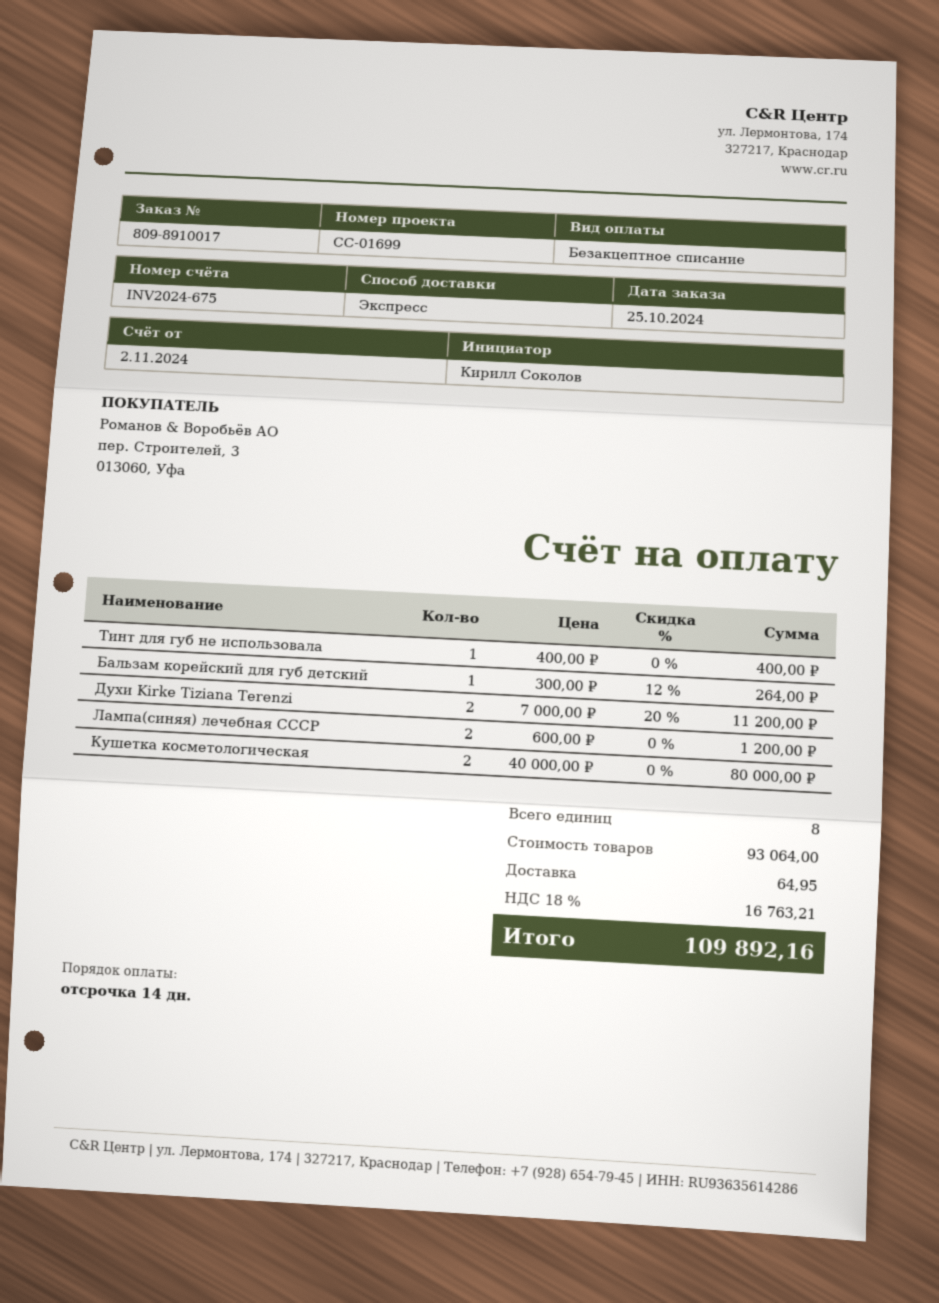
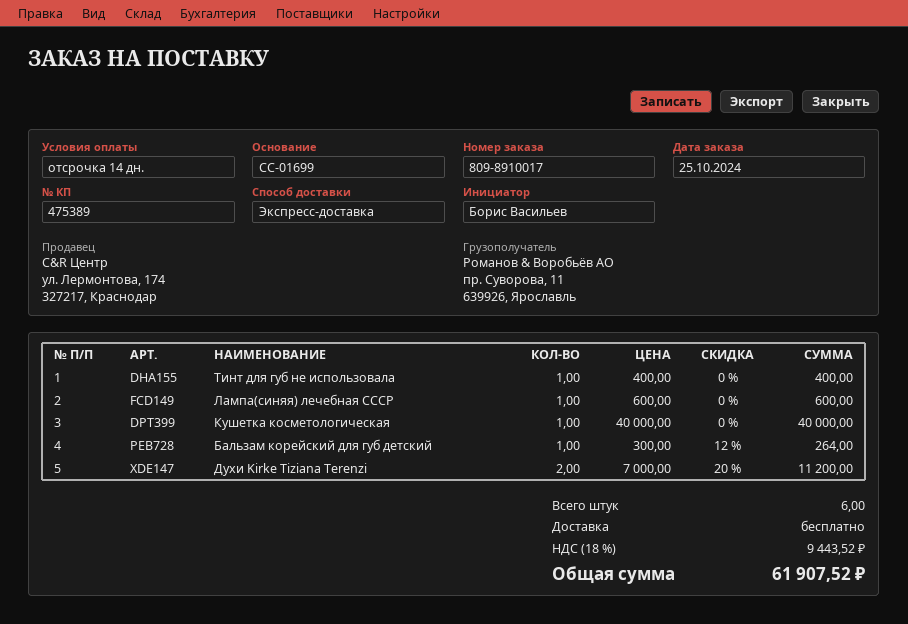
ordered by: Кирилл Соколов -> Борис Васильев
Лампа(синяя) лечебная СССР: 2 x 600.00 = 1200.00 -> 1 x 600.00 = 600.00
Кушетка косметологическая: 2 x 40000.00 = 80000.00 -> 1 x 40000.00 = 40000.00
total quantity: 8 -> 6
shipping: 64.95 -> 0.00
tax: 18% = 16763.21 -> 18% = 9443.52
total: 109892.16 -> 61907.52

